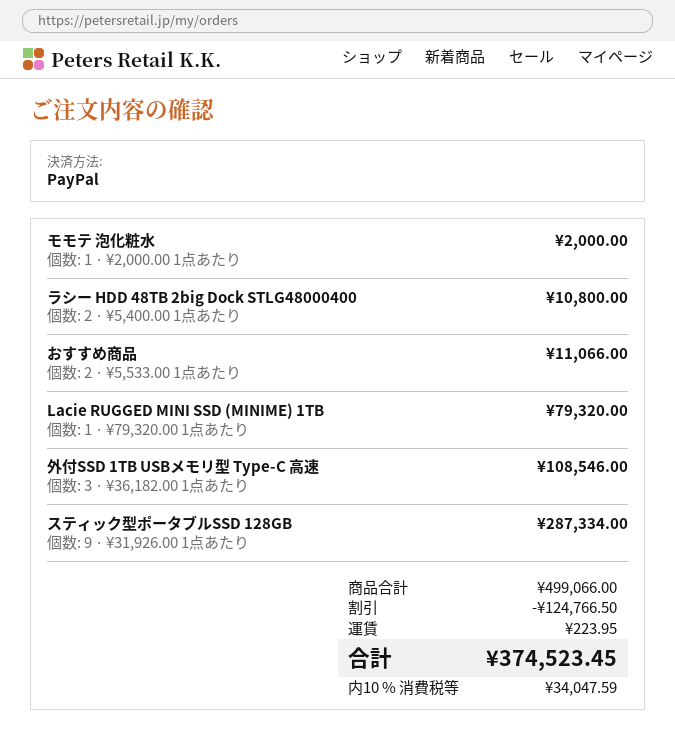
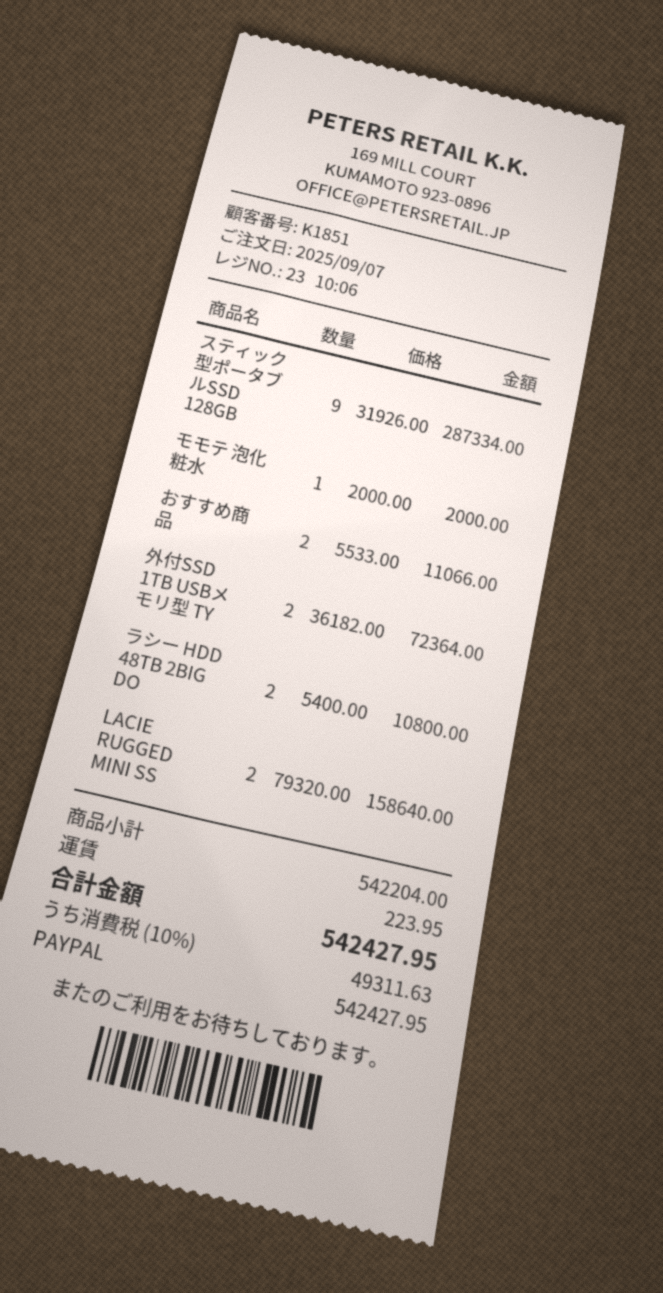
Lacie RUGGED MINI SSD (MINIME) 1TB: 1 x 79320.00 = 79320.00 -> 2 x 79320.00 = 158640.00
外付SSD 1TB USBメモリ型 Type-C 高速: 3 x 36182.00 = 108546.00 -> 2 x 36182.00 = 72364.00
subtotal: 499066.00 -> 542204.00
discount: 124766.50 -> none
tax: 10% = 34047.59 -> 10% = 49311.63
total: 374523.45 -> 542427.95

